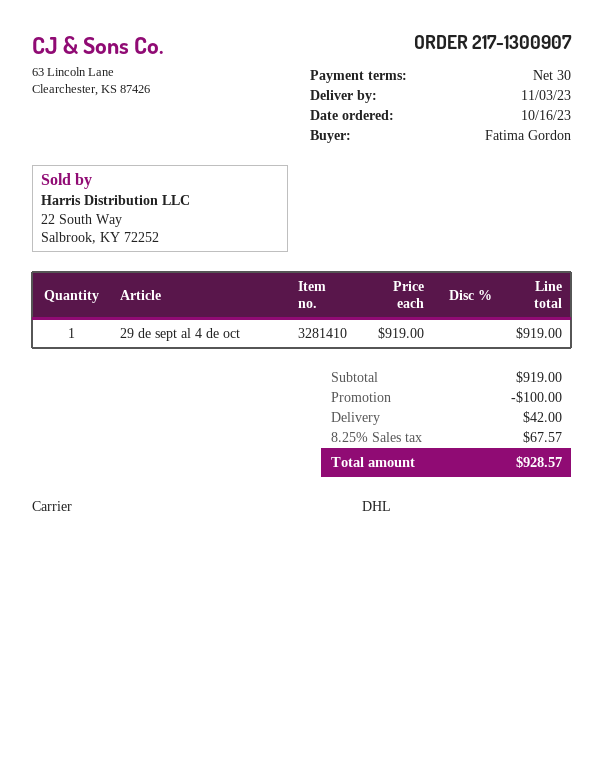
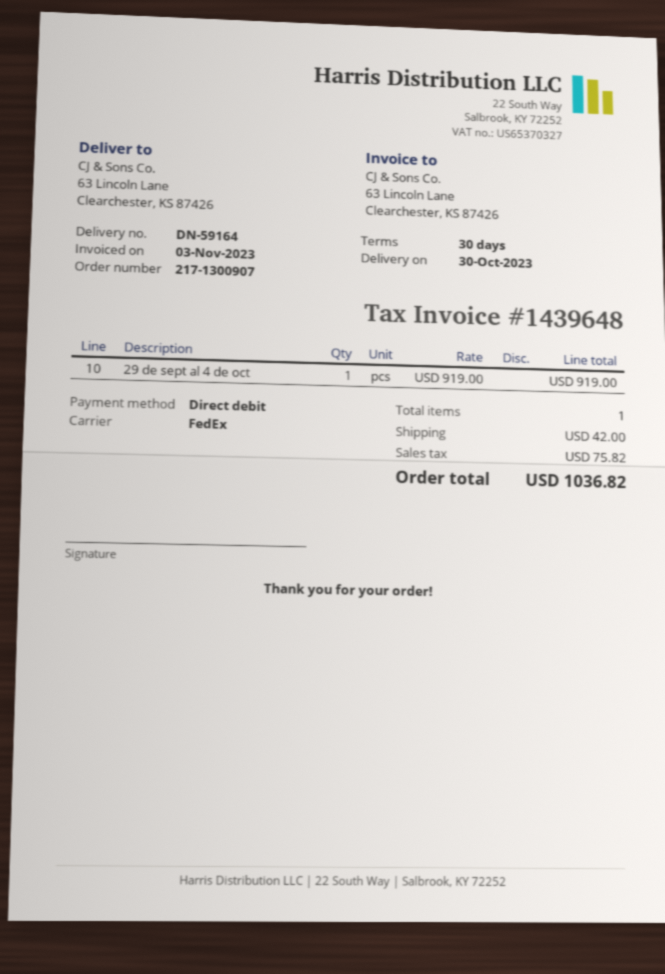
delivery date: 2023-11-03 -> 2023-10-30
shipping method: DHL -> FedEx
discount: 100.00 -> none
tax: 67.57 -> 75.82
total: 928.57 -> 1036.82

